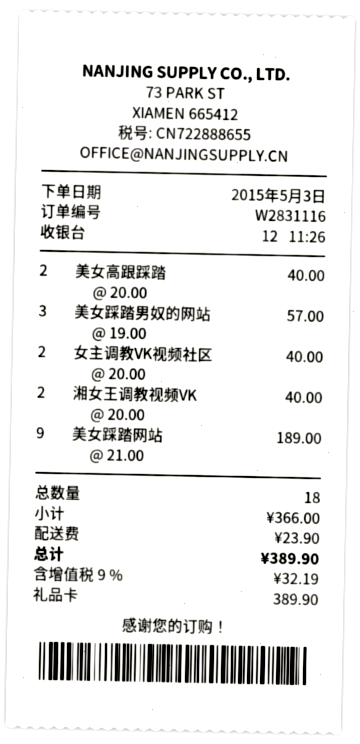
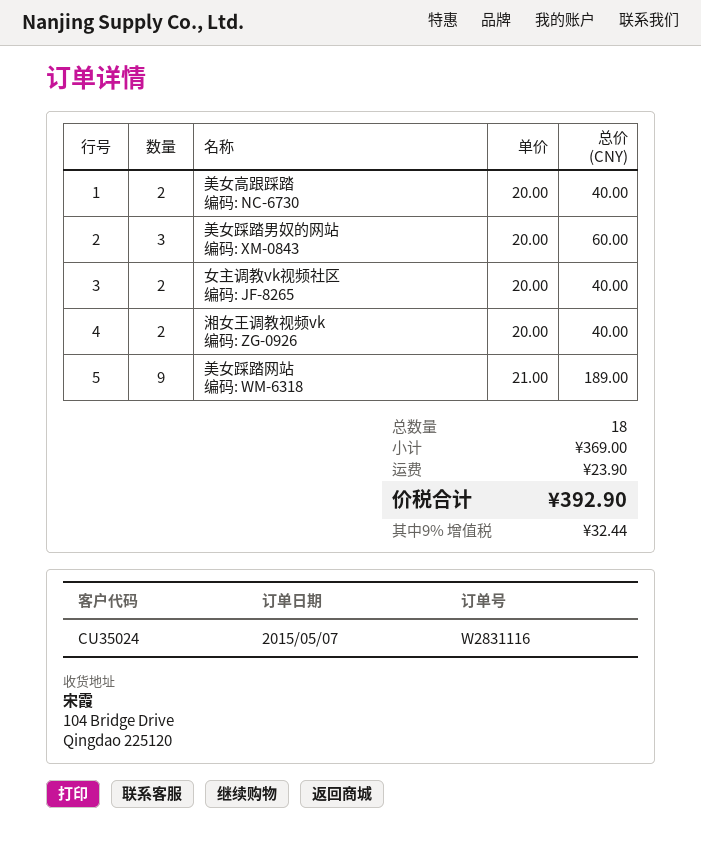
order date: 2015-05-03 -> 2015-05-07
美女踩踏男奴的网站: 3 x 19.00 = 57.00 -> 3 x 20.00 = 60.00
subtotal: 366.00 -> 369.00
tax: 9% = 32.19 -> 9% = 32.44
total: 389.90 -> 392.90

